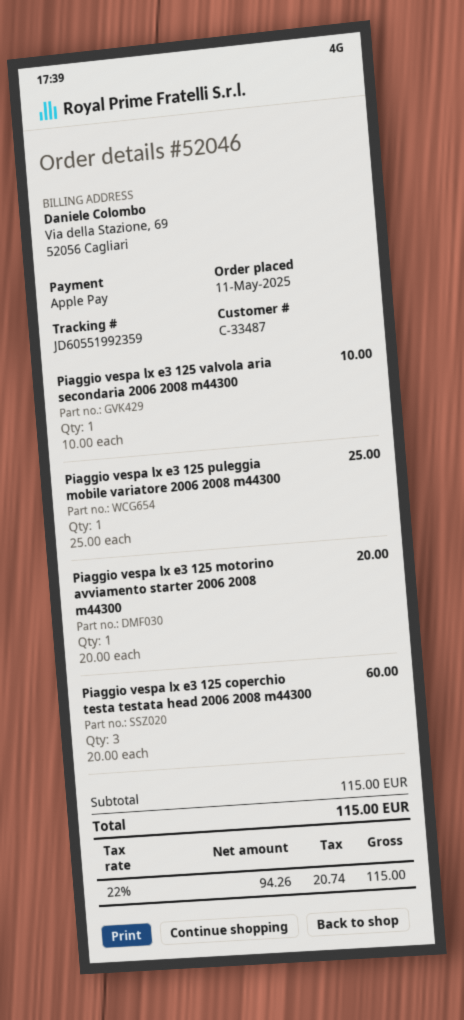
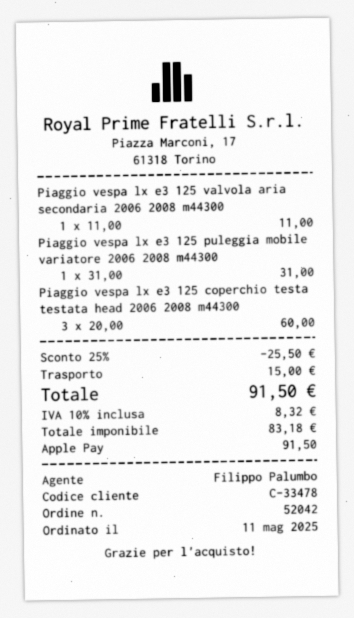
order number: 52046 -> 52042
customer number: C-33487 -> C-33478
Piaggio vespa lx e3 125 valvola aria secondaria 2006 2008 m44300: 1 x 10.00 = 10.00 -> 1 x 11.00 = 11.00
Piaggio vespa lx e3 125 puleggia mobile variatore 2006 2008 m44300: 1 x 25.00 = 25.00 -> 1 x 31.00 = 31.00
Piaggio vespa lx e3 125 motorino avviamento starter 2006 2008 m44300: 1 x 20.00 = 20.00 -> none
discount: none -> 25% = 25.50
shipping: none -> 15.00
net: 94.26 -> 83.18
tax: 22% = 20.74 -> 10% = 8.32
total: 115.00 -> 91.50

